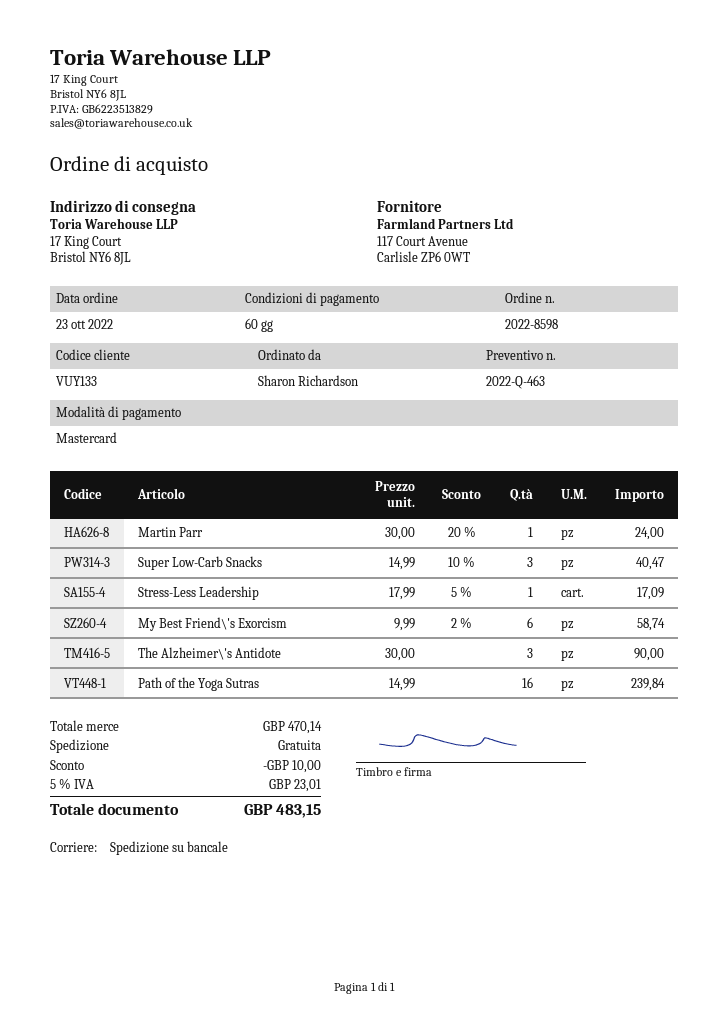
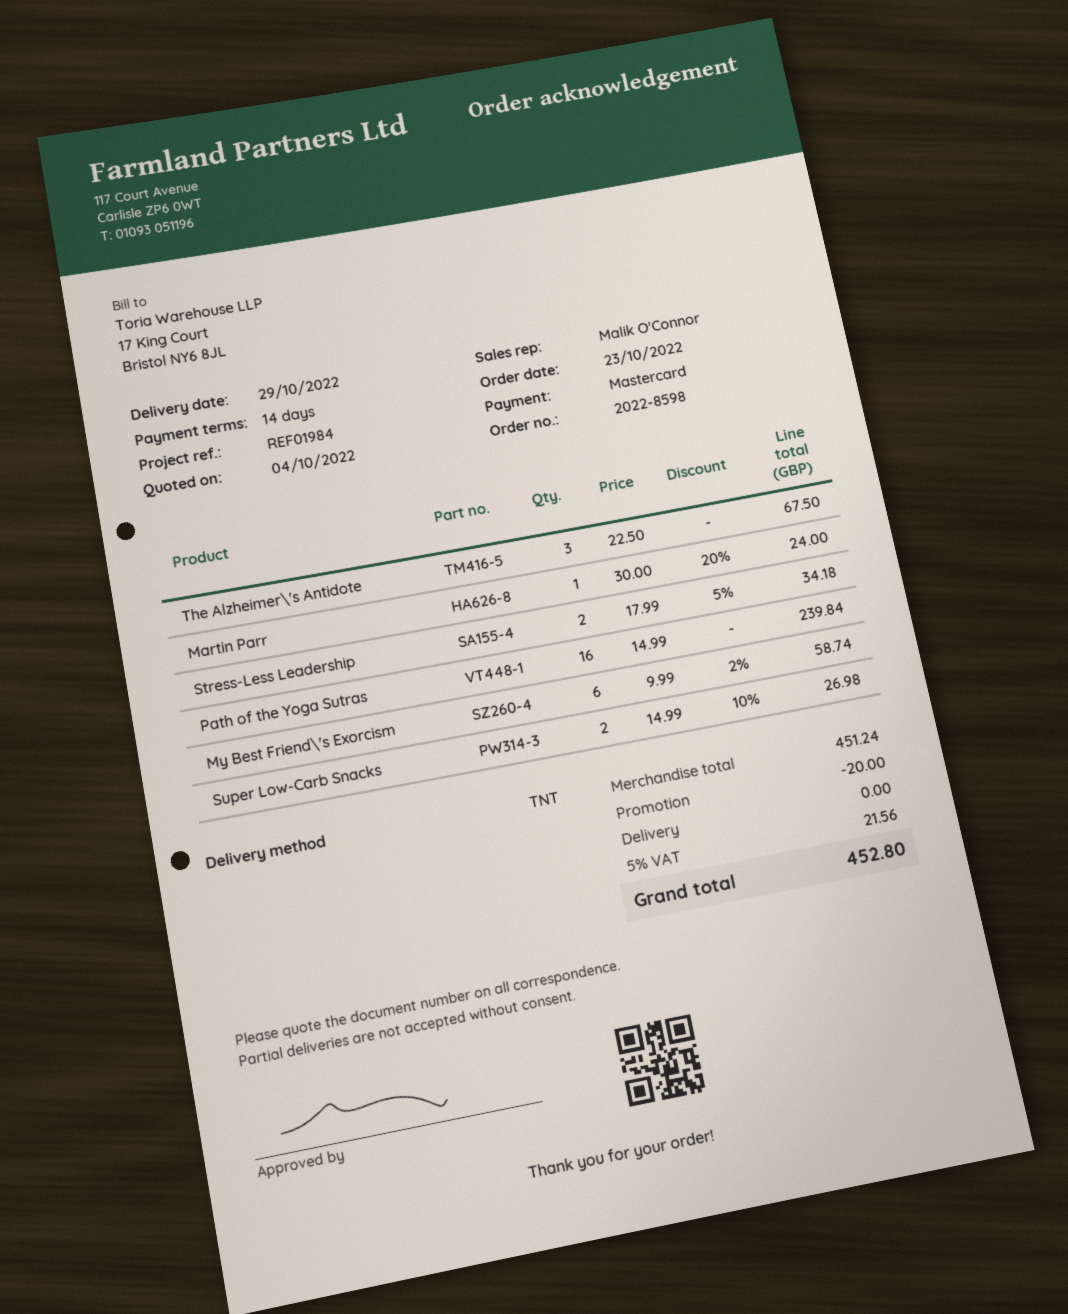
payment terms: 60 days -> 14 days
shipping method: pallet freight -> TNT
Super Low-Carb Snacks: 3 x 14.99 - 10% = 40.47 -> 2 x 14.99 - 10% = 26.98
Stress-Less Leadership: 1 x 17.99 - 5% = 17.09 -> 2 x 17.99 - 5% = 34.18
The Alzheimer\'s Antidote: 3 x 30.00 = 90.00 -> 3 x 22.50 = 67.50
subtotal: 470.14 -> 451.24
discount: 10.00 -> 20.00
tax: 5% = 23.01 -> 5% = 21.56
total: 483.15 -> 452.80

